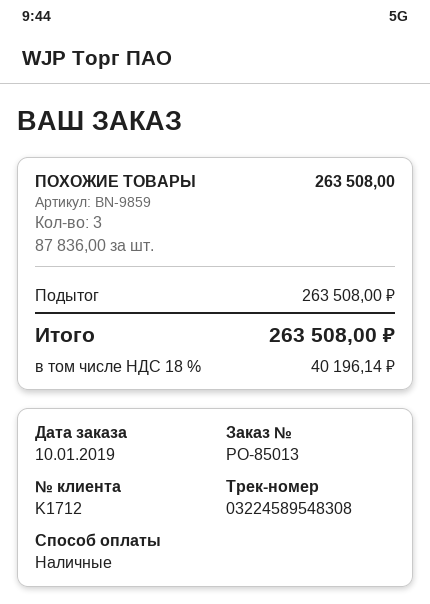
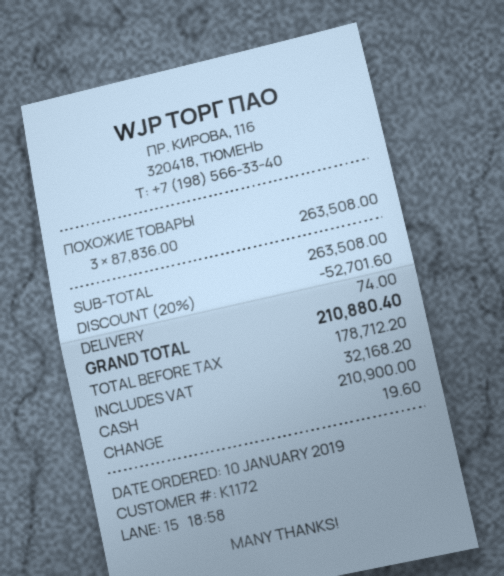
customer number: K1712 -> K1172
discount: none -> 20% = 52701.60
shipping: none -> 74.00
tax: 40196.14 -> 32168.20
total: 263508.00 -> 210880.40

